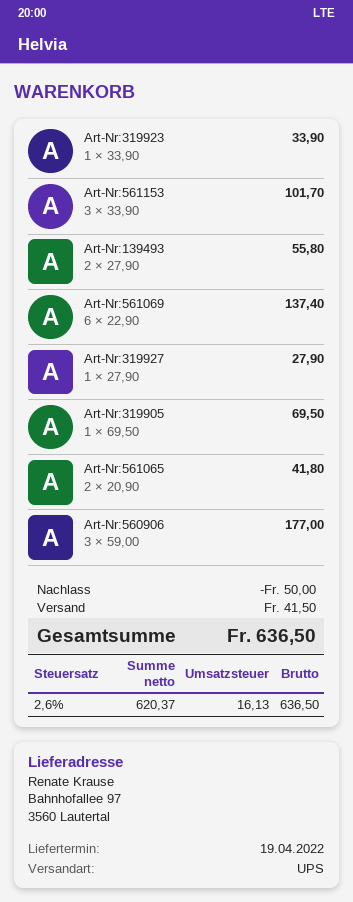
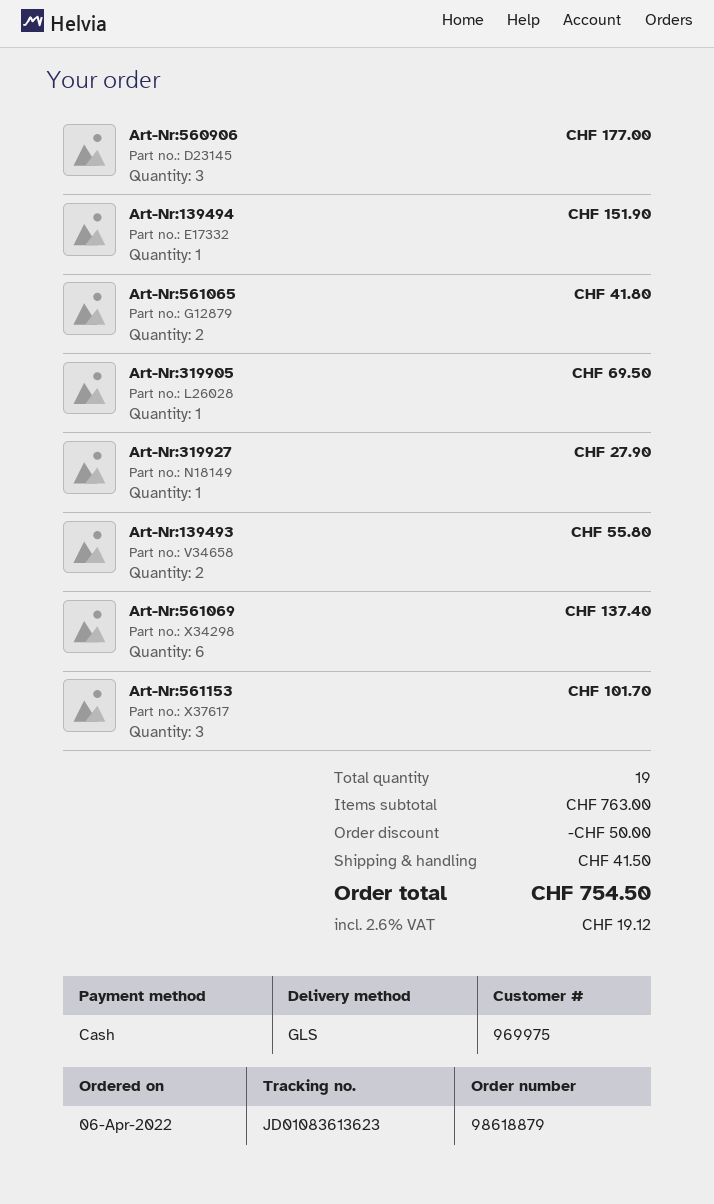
shipping method: UPS -> GLS
Art-Nr:319923: 1 for 33.90 -> none
Art-Nr:139494: none -> 1 for 151.90
tax: 2.6% = 16.13 -> 2.6% = 19.12
total: 636.50 -> 754.50

